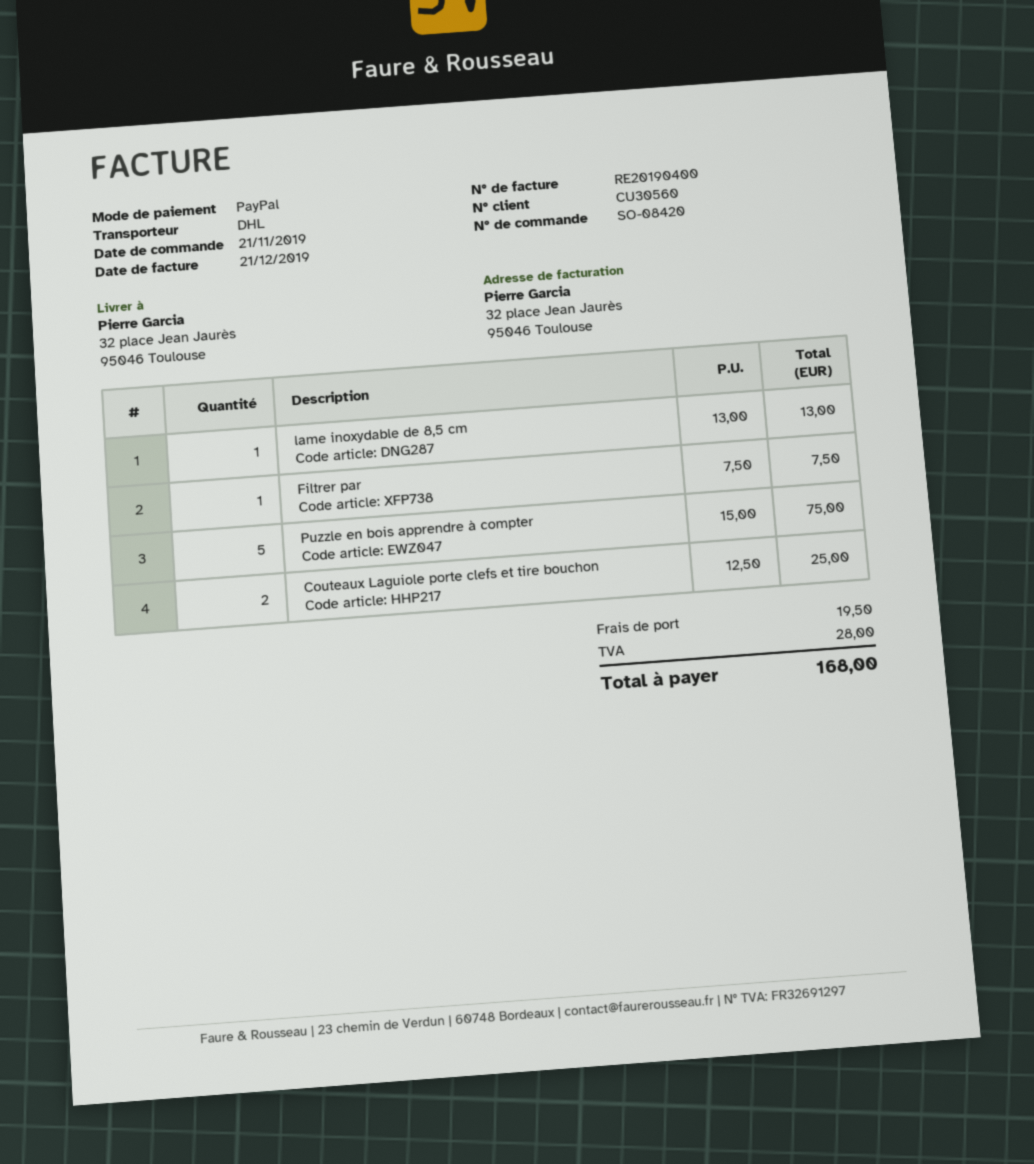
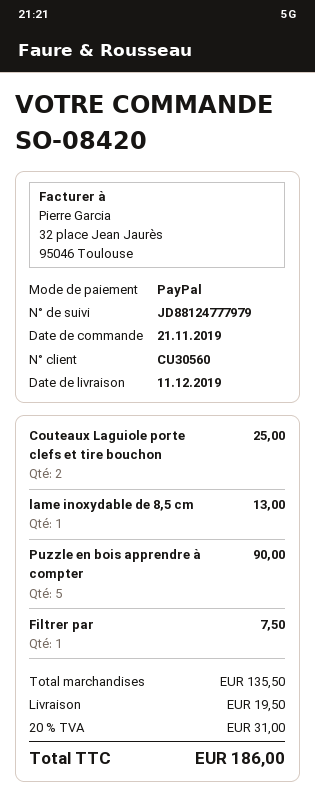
Puzzle en bois apprendre à compter: 5 for 75.00 -> 5 for 90.00
tax: 28.00 -> 31.00
total: 168.00 -> 186.00

